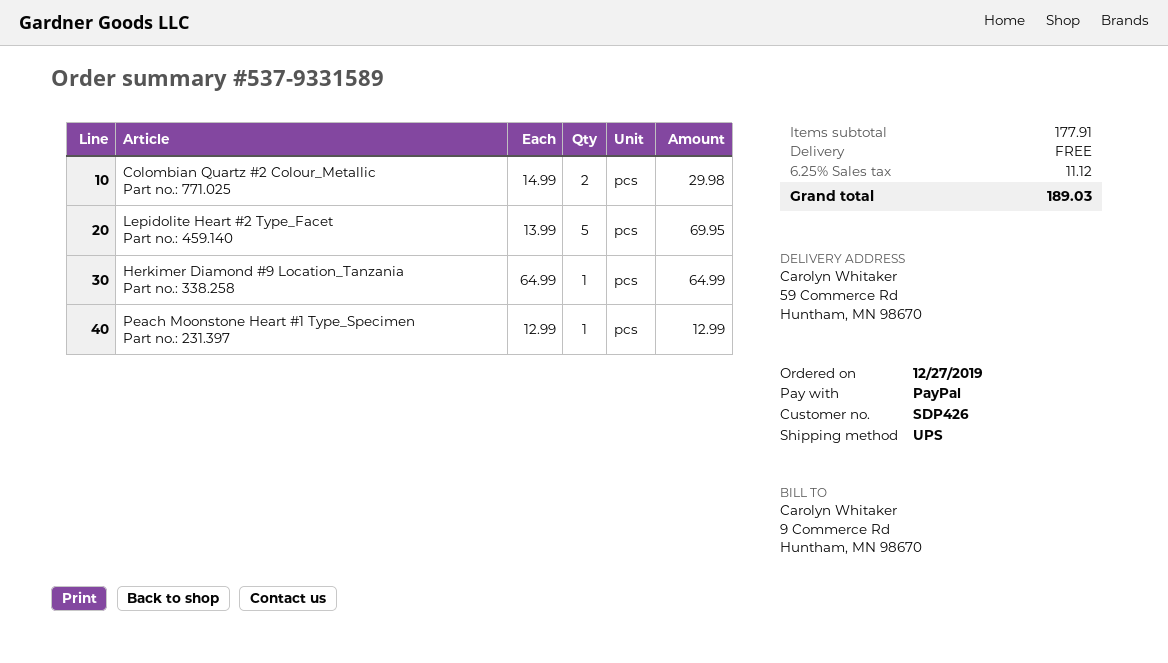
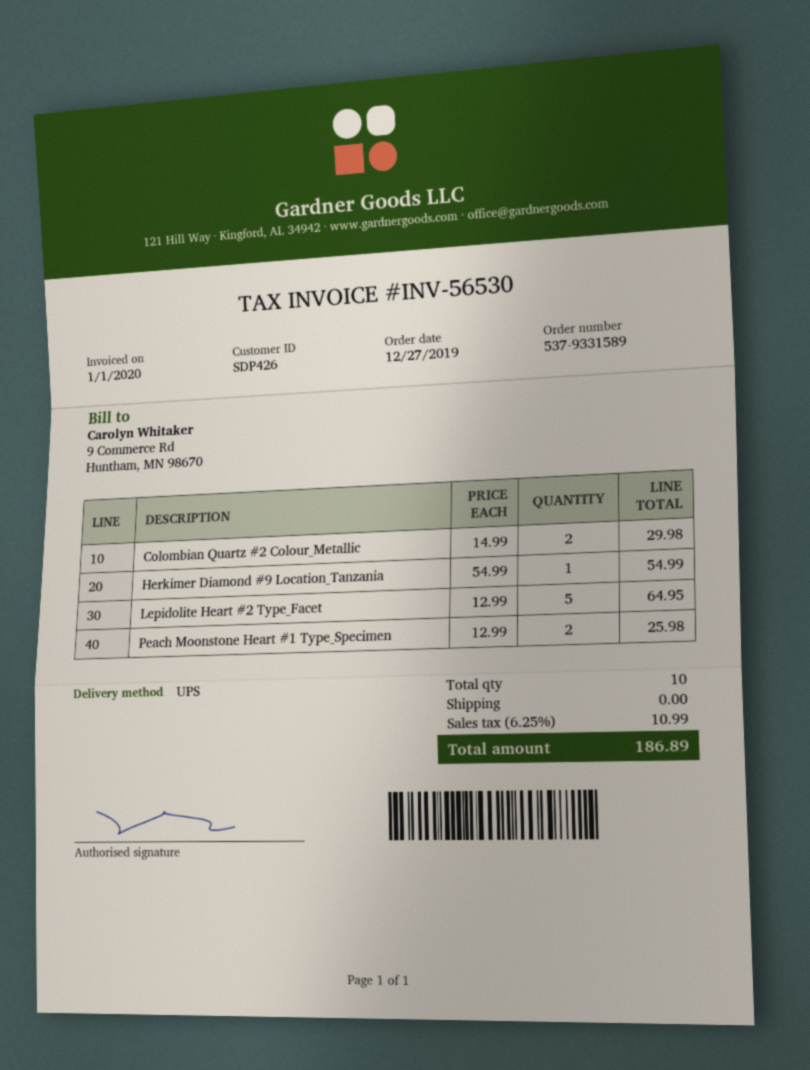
Lepidolite Heart #2 Type_Facet: 5 x 13.99 = 69.95 -> 5 x 12.99 = 64.95
Herkimer Diamond #9 Location_Tanzania: 1 x 64.99 = 64.99 -> 1 x 54.99 = 54.99
Peach Moonstone Heart #1 Type_Specimen: 1 x 12.99 = 12.99 -> 2 x 12.99 = 25.98
tax: 6.25% = 11.12 -> 6.25% = 10.99
total: 189.03 -> 186.89

